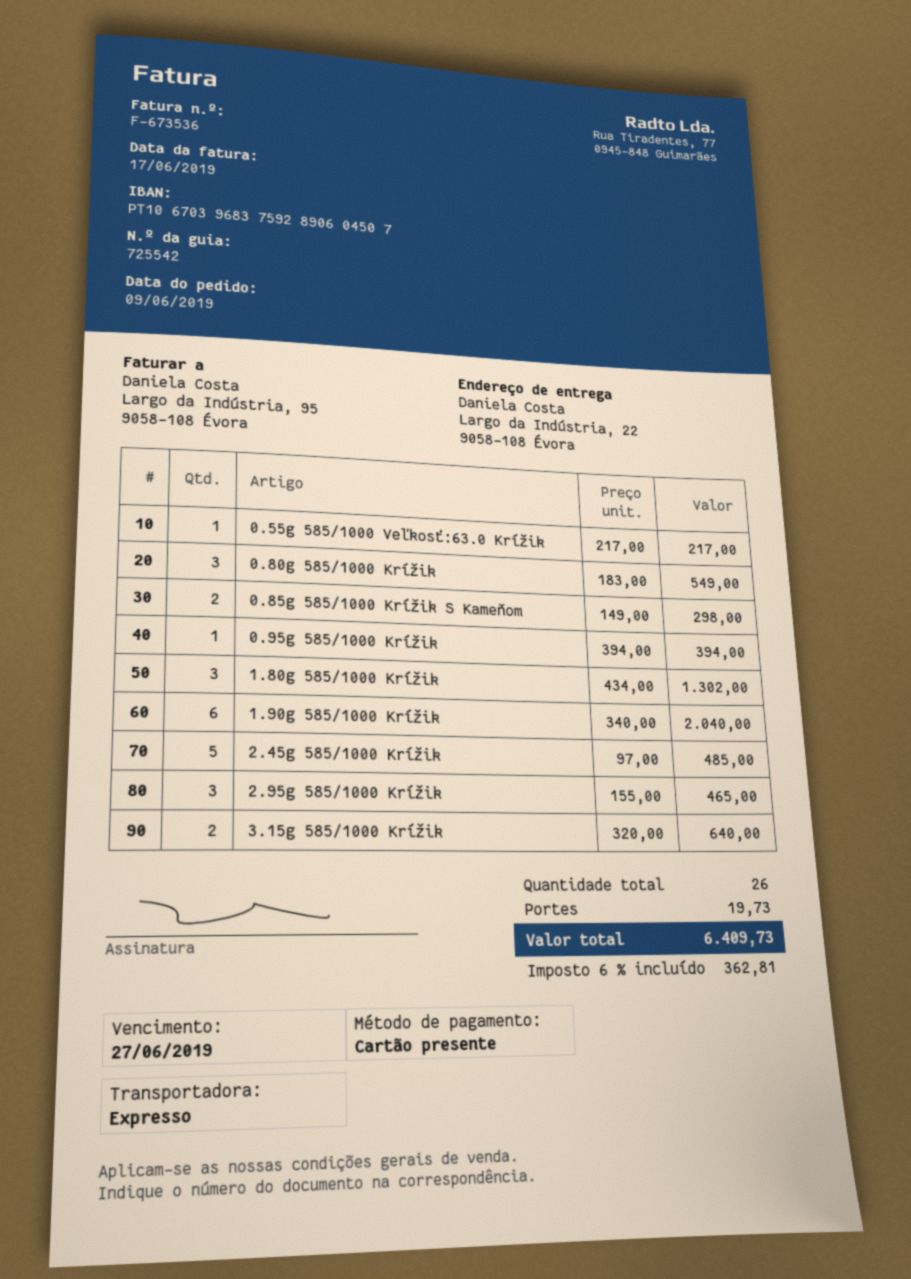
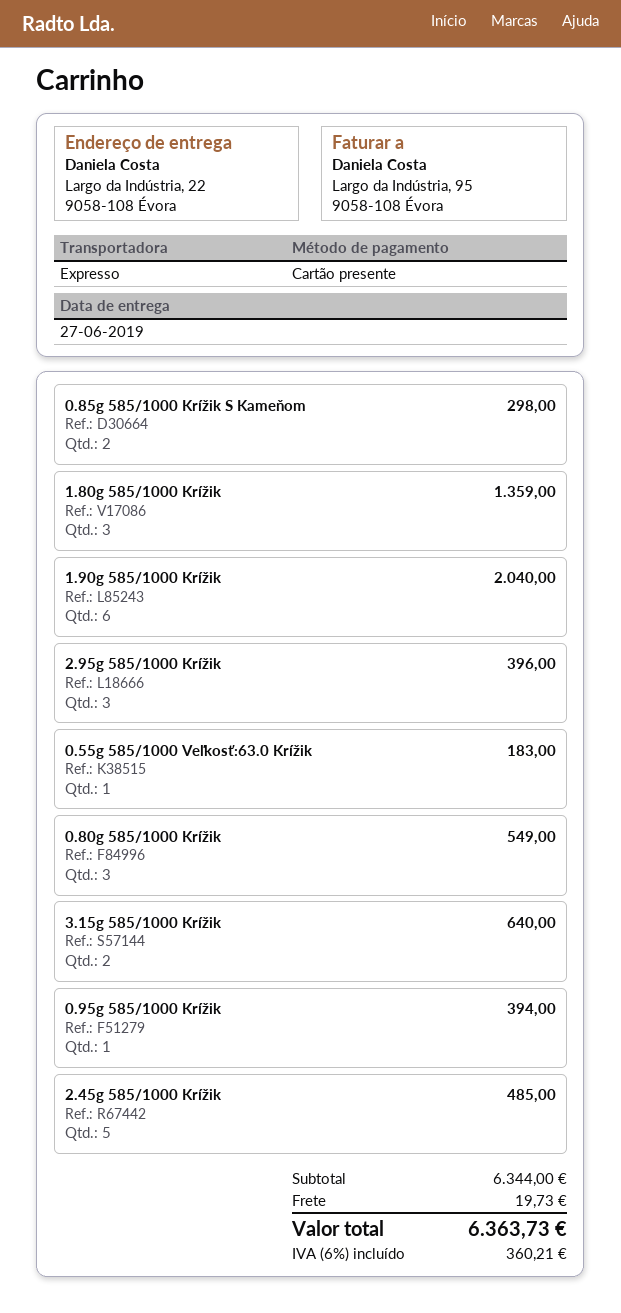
0.55g 585/1000 Veľkosť:63.0 Krížik: 1 for 217.00 -> 1 for 183.00
1.80g 585/1000 Krížik: 3 for 1302.00 -> 3 for 1359.00
2.95g 585/1000 Krížik: 3 for 465.00 -> 3 for 396.00
tax: 6% = 362.81 -> 6% = 360.21
total: 6409.73 -> 6363.73

